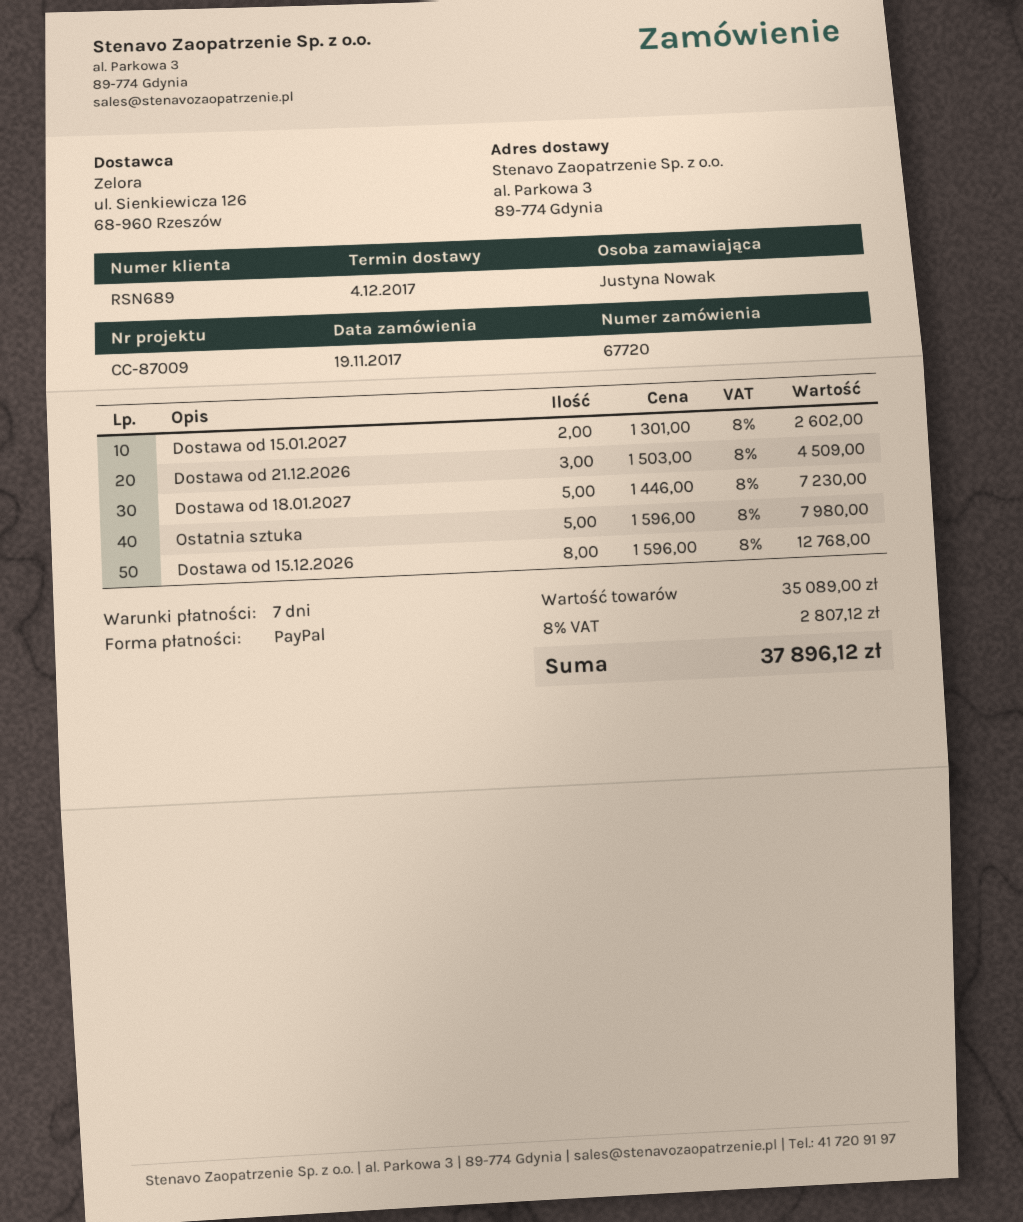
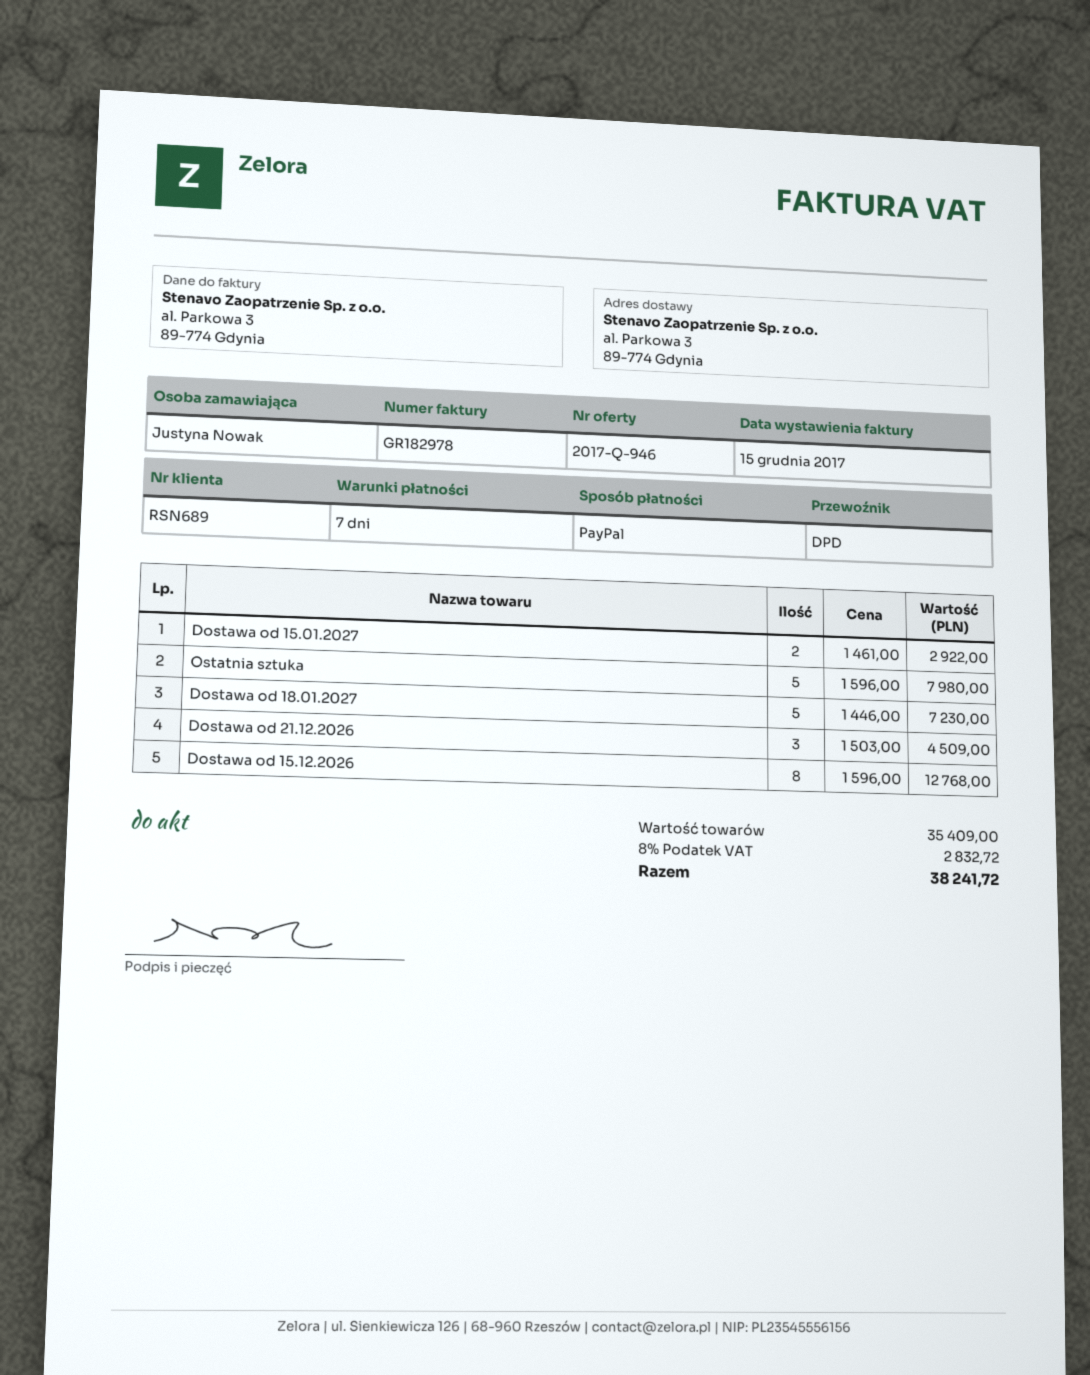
Dostawa od 15.01.2027: 2 x 1301.00 = 2602.00 -> 2 x 1461.00 = 2922.00
subtotal: 35089.00 -> 35409.00
tax: 8% = 2807.12 -> 8% = 2832.72
total: 37896.12 -> 38241.72

